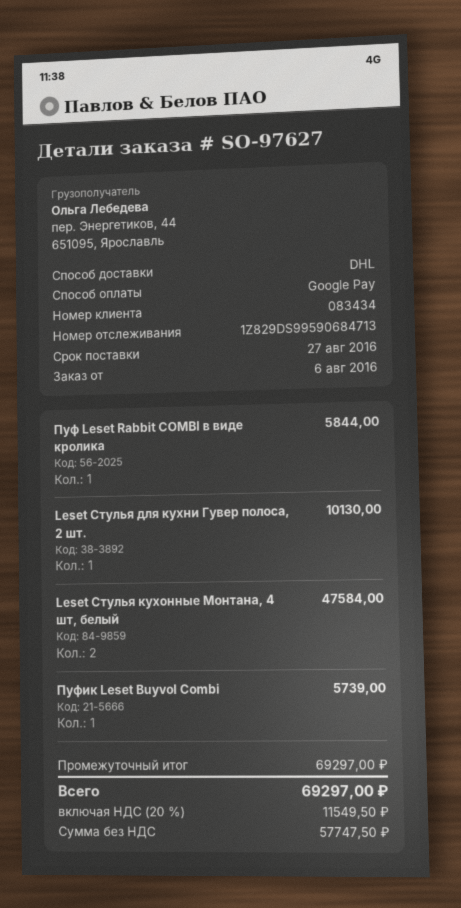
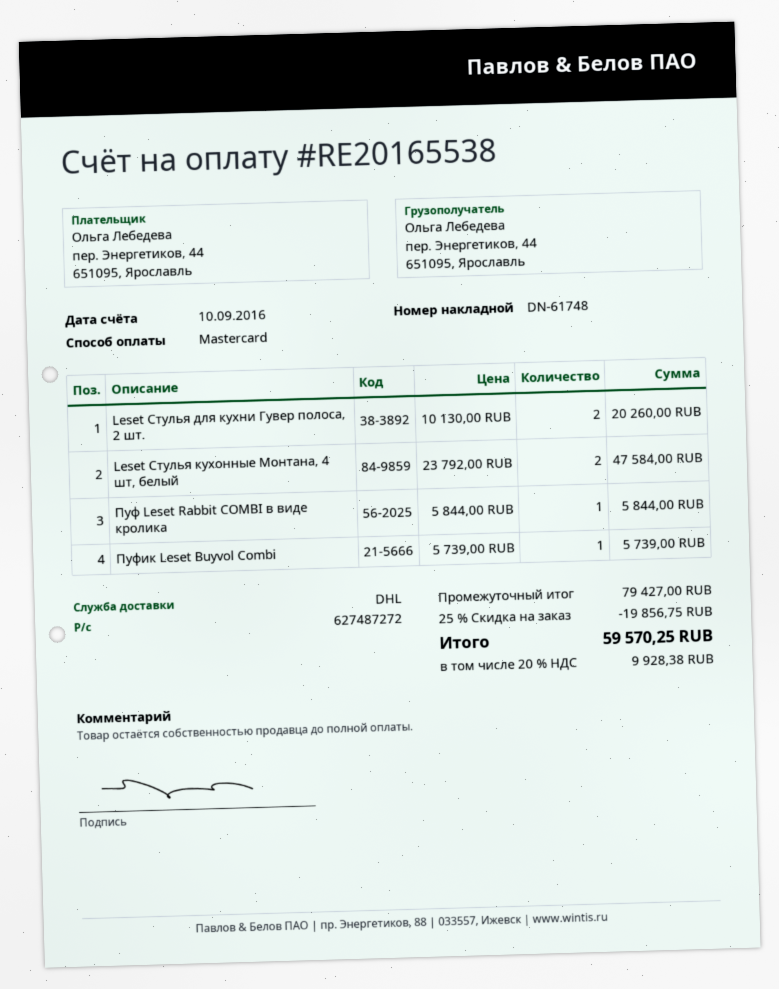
payment method: Google Pay -> Mastercard
Leset Стулья для кухни Гувер полоса, 2 шт.: 1 for 10130.00 -> 2 for 20260.00
subtotal: 69297.00 -> 79427.00
discount: none -> 25% = 19856.75
tax: 20% = 11549.50 -> 20% = 9928.38
total: 69297.00 -> 59570.25

